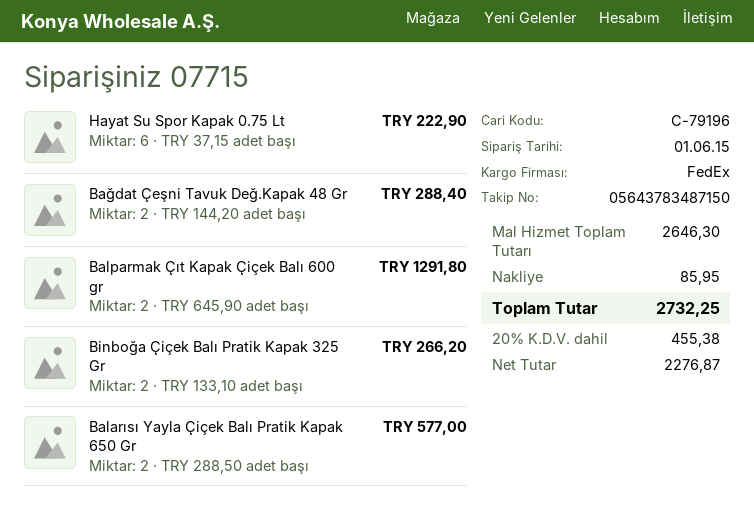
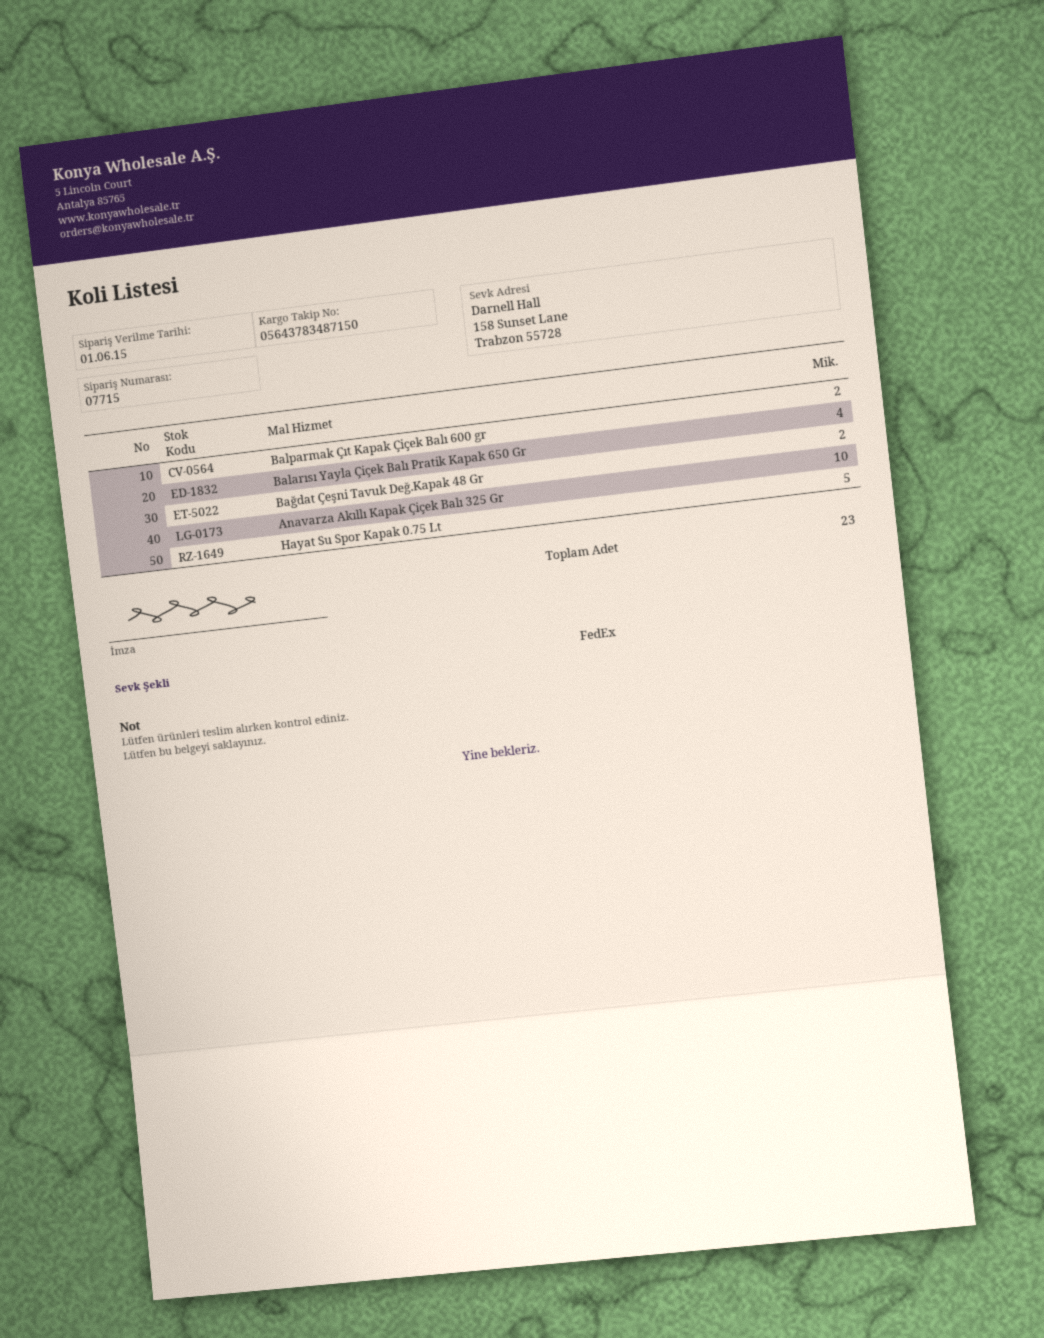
Hayat Su Spor Kapak 0.75 Lt: 6 -> 5
Binboğa Çiçek Balı Pratik Kapak 325 Gr: 2 -> none
Balarısı Yayla Çiçek Balı Pratik Kapak 650 Gr: 2 -> 4
Anavarza Akıllı Kapak Çiçek Balı 325 Gr: none -> 10

